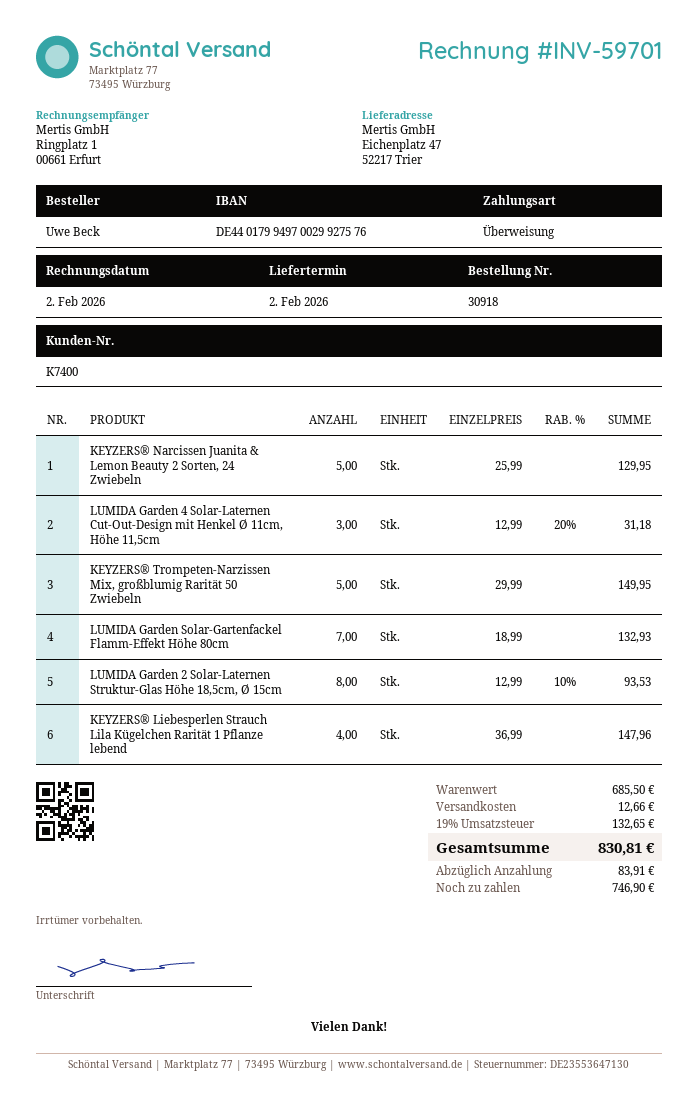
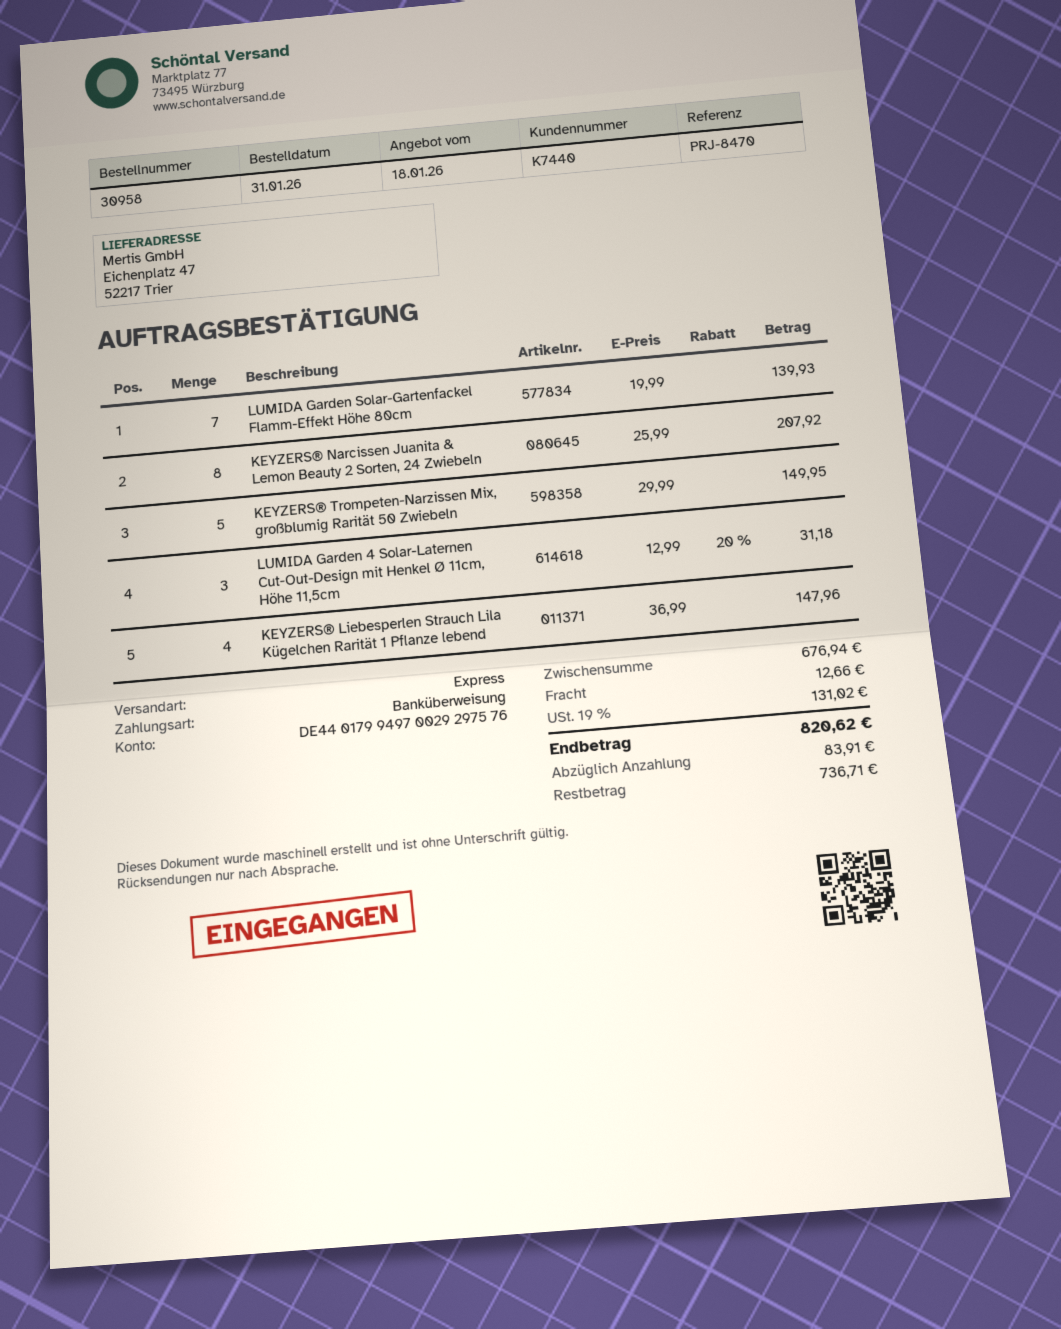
order number: 30918 -> 30958
customer number: K7400 -> K7440
bank account: DE44017994970029927576 -> DE44017994970029297576
KEYZERS® Narcissen Juanita & Lemon Beauty 2 Sorten, 24 Zwiebeln: 5 x 25.99 = 129.95 -> 8 x 25.99 = 207.92
LUMIDA Garden Solar-Gartenfackel Flamm-Effekt Höhe 80cm: 7 x 18.99 = 132.93 -> 7 x 19.99 = 139.93
LUMIDA Garden 2 Solar-Laternen Struktur-Glas Höhe 18,5cm, Ø 15cm: 8 x 12.99 - 10% = 93.53 -> none
subtotal: 685.50 -> 676.94
tax: 19% = 132.65 -> 19% = 131.02
total: 830.81 -> 820.62
balance: 746.90 -> 736.71

